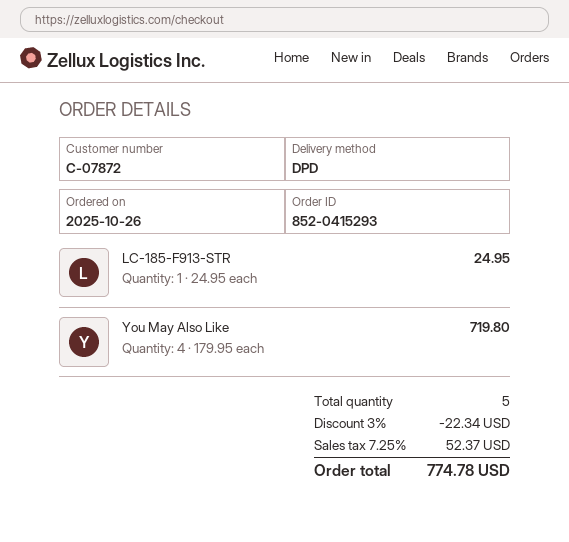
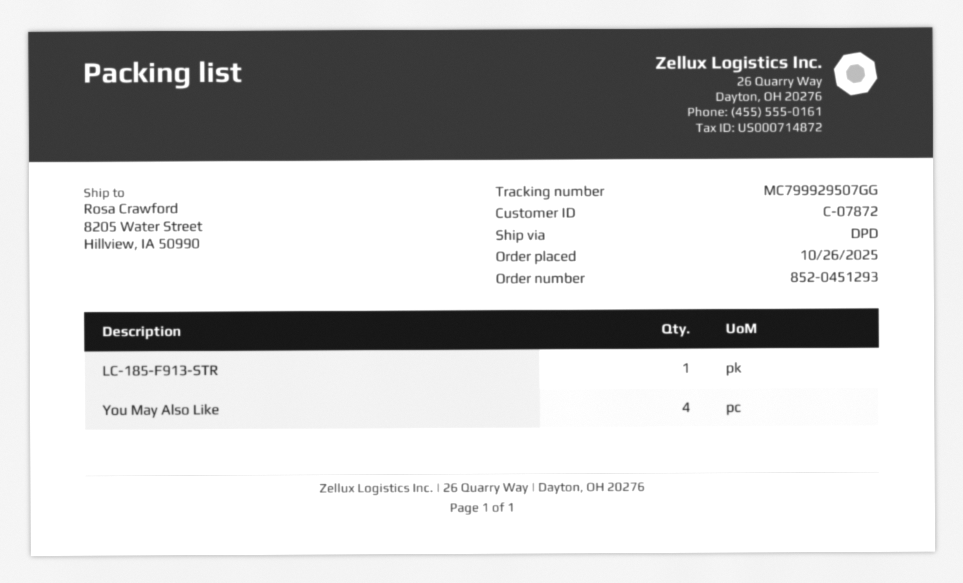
order number: 852-0415293 -> 852-0451293

